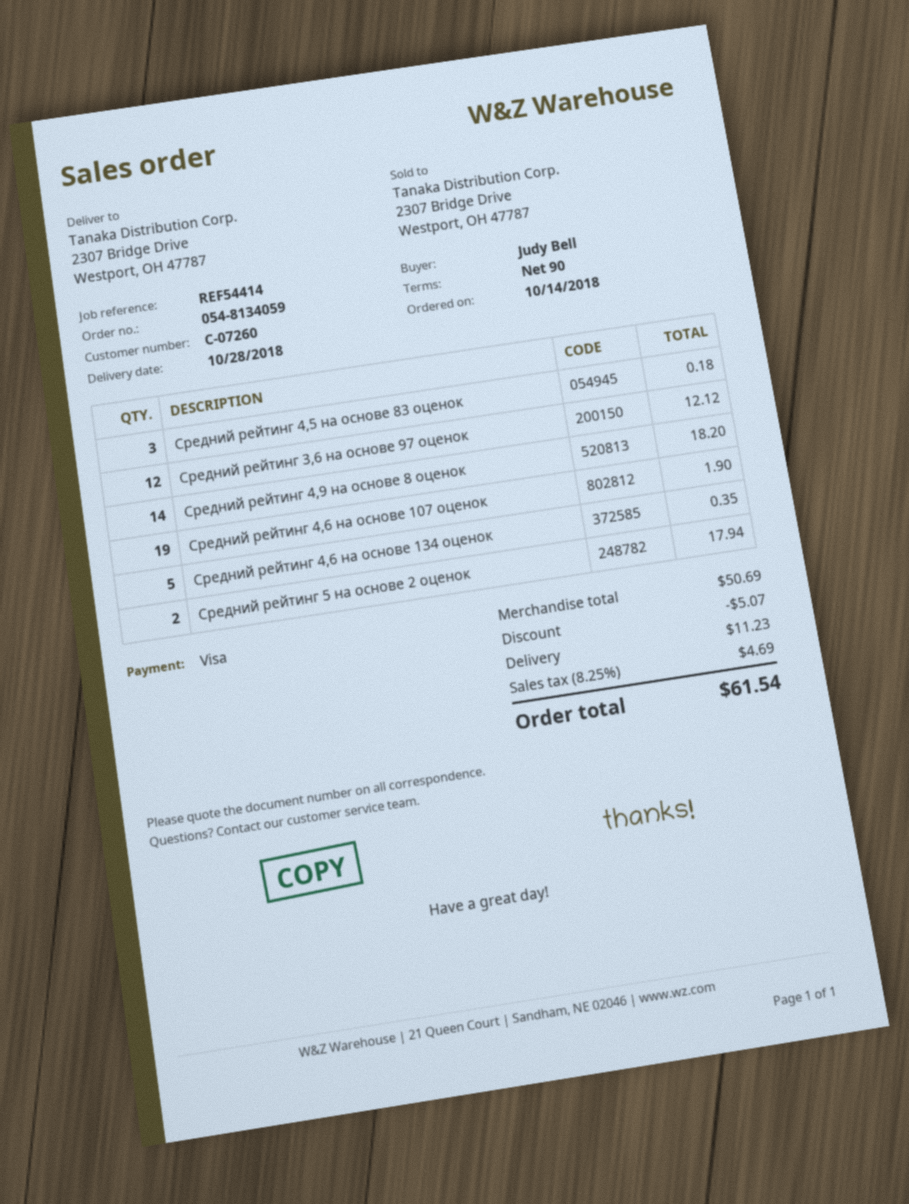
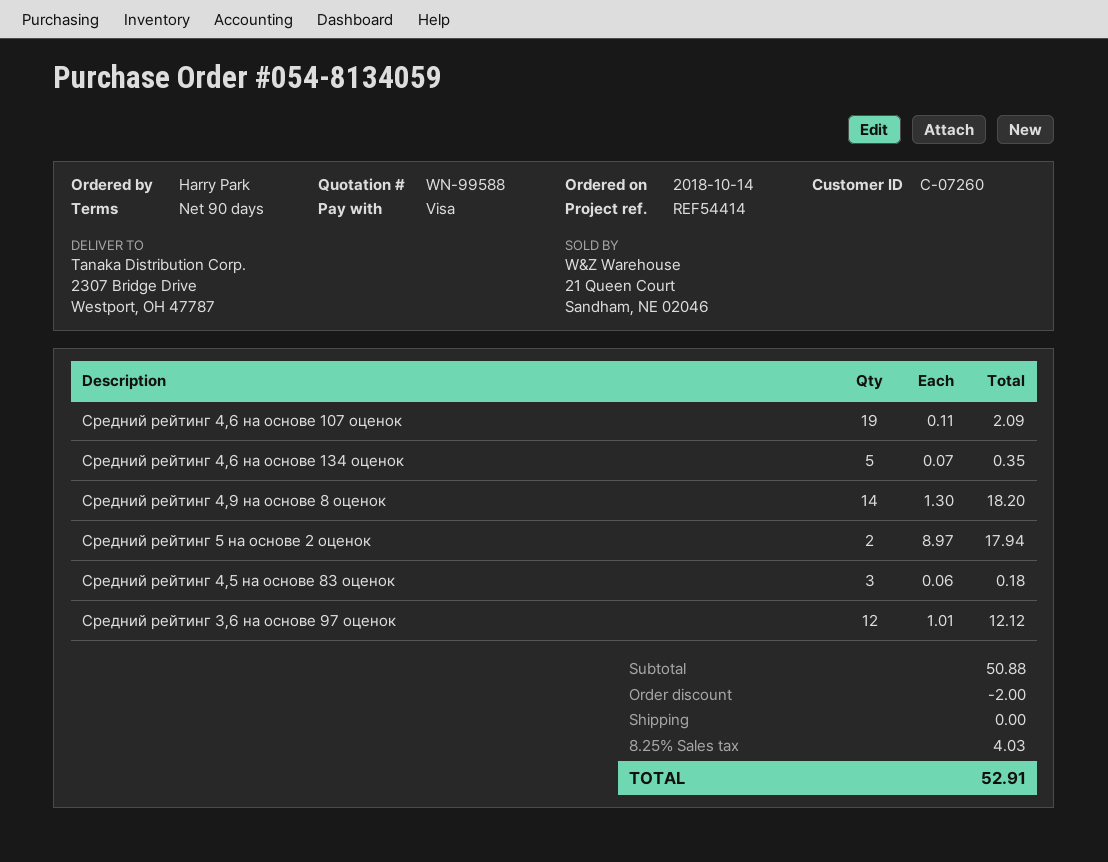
ordered by: Judy Bell -> Harry Park
Средний рейтинг 4,6 на основе 107 оценок: 19 for 1.90 -> 19 for 2.09
subtotal: 50.69 -> 50.88
discount: 5.07 -> 2.00
shipping: 11.23 -> 0.00
tax: 8.25% = 4.69 -> 8.25% = 4.03
total: 61.54 -> 52.91

